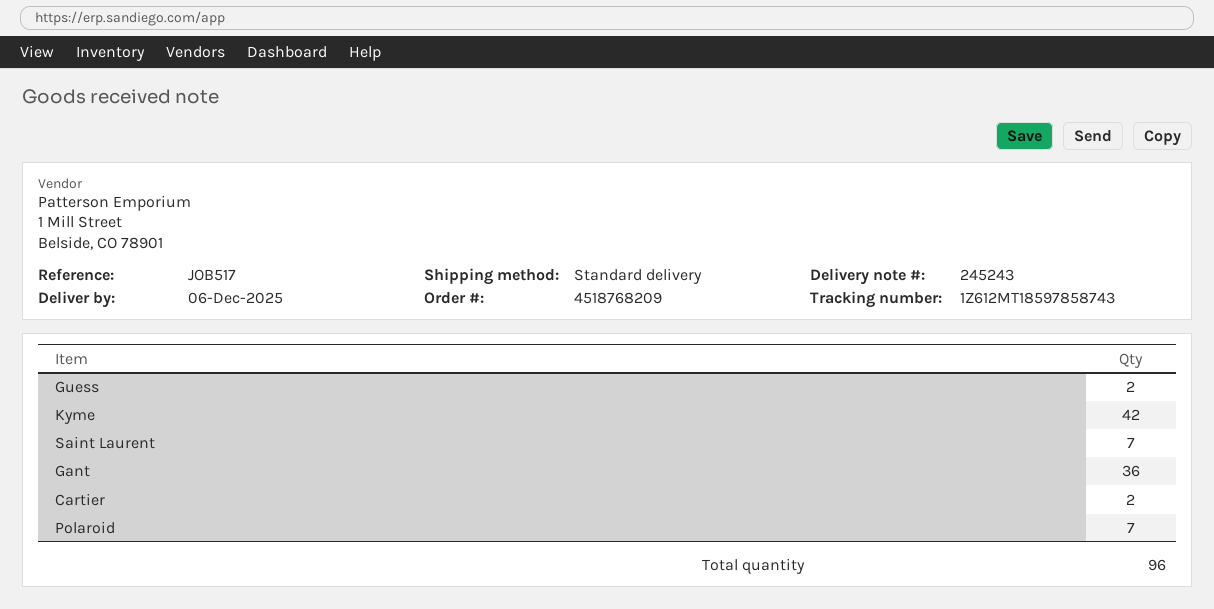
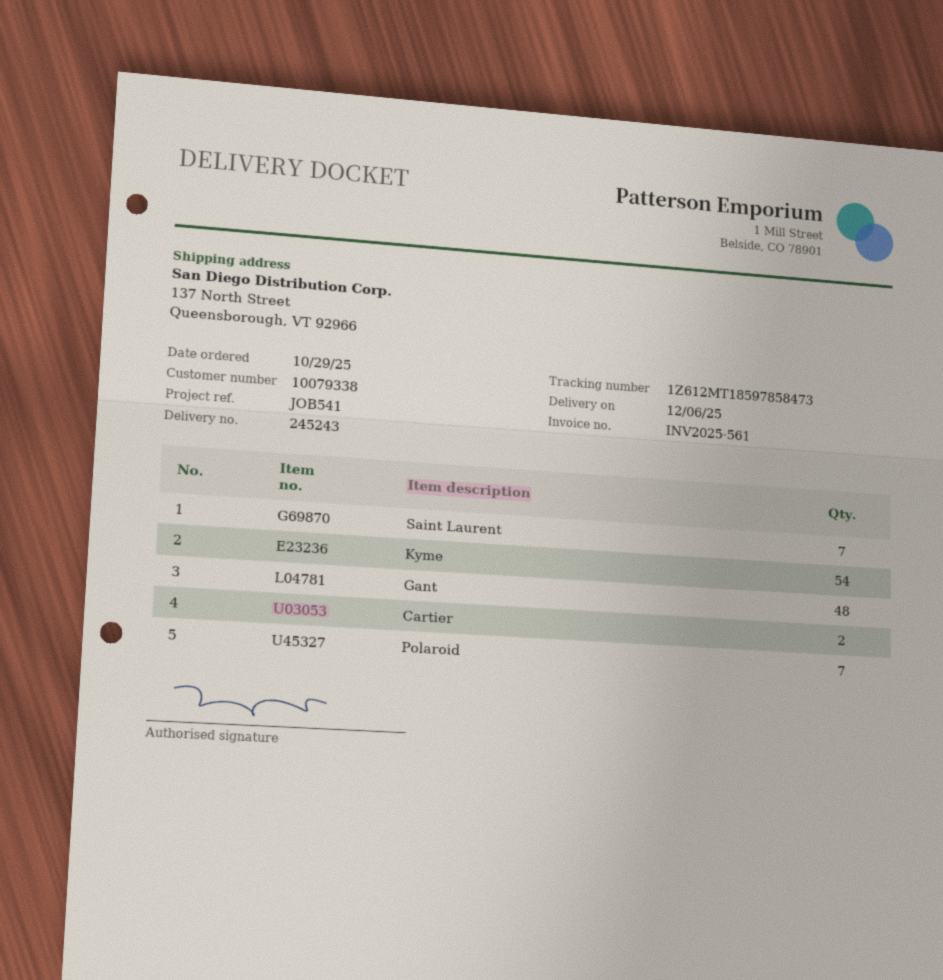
reference: JOB517 -> JOB541
tracking number: 1Z612MT18597858743 -> 1Z612MT18597858473
Guess: 2 -> none
Kyme: 42 -> 54
Gant: 36 -> 48

